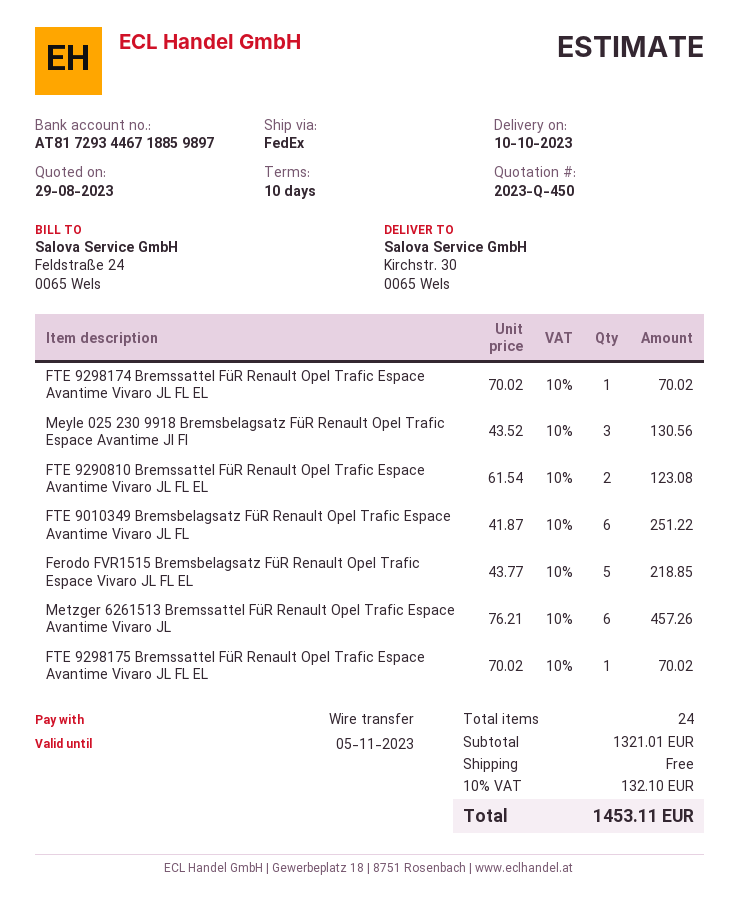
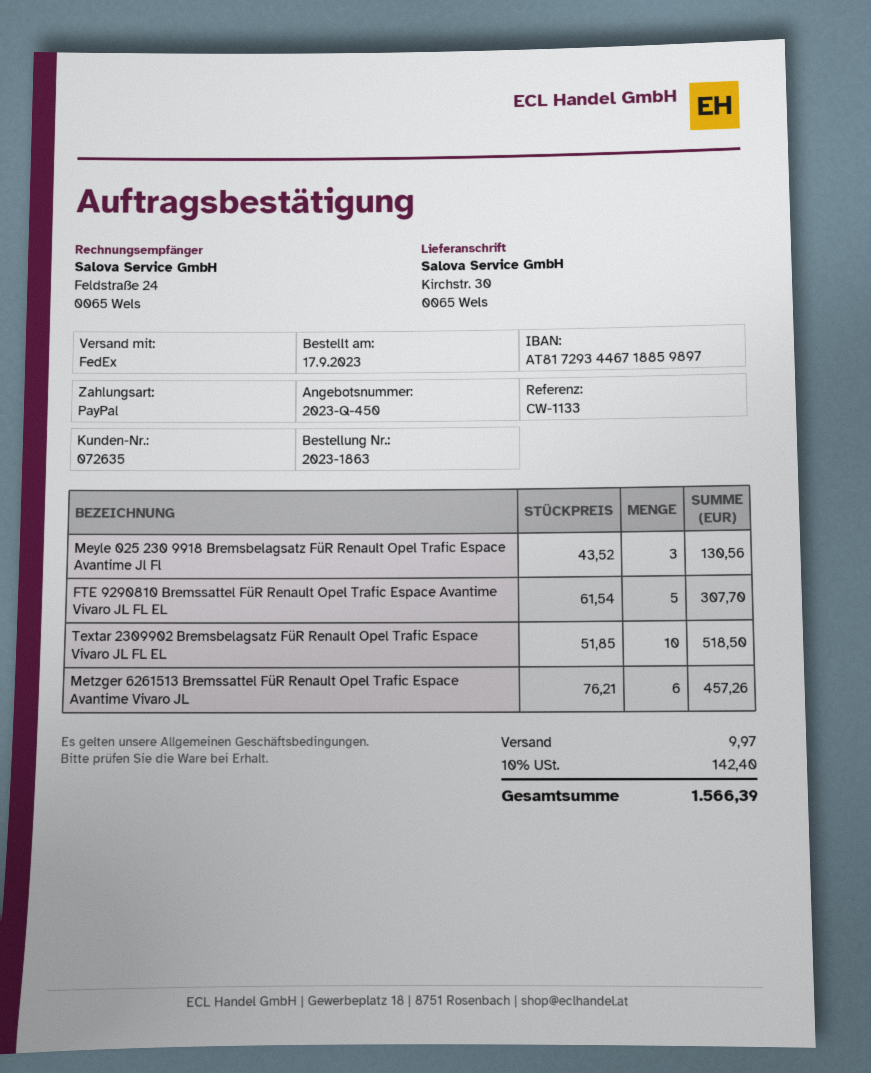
payment method: bank transfer -> PayPal
FTE 9298174 Bremssattel FüR Renault Opel Trafic Espace Avantime Vivaro JL FL EL: 1 x 70.02 = 70.02 -> none
FTE 9290810 Bremssattel FüR Renault Opel Trafic Espace Avantime Vivaro JL FL EL: 2 x 61.54 = 123.08 -> 5 x 61.54 = 307.70
FTE 9010349 Bremsbelagsatz FüR Renault Opel Trafic Espace Avantime Vivaro JL FL: 6 x 41.87 = 251.22 -> none
Ferodo FVR1515 Bremsbelagsatz FüR Renault Opel Trafic Espace Vivaro JL FL EL: 5 x 43.77 = 218.85 -> none
FTE 9298175 Bremssattel FüR Renault Opel Trafic Espace Avantime Vivaro JL FL EL: 1 x 70.02 = 70.02 -> none
Textar 2309902 Bremsbelagsatz FüR Renault Opel Trafic Espace Vivaro JL FL EL: none -> 10 x 51.85 = 518.50
shipping: 0.00 -> 9.97
tax: 10% = 132.10 -> 10% = 142.40
total: 1453.11 -> 1566.39

